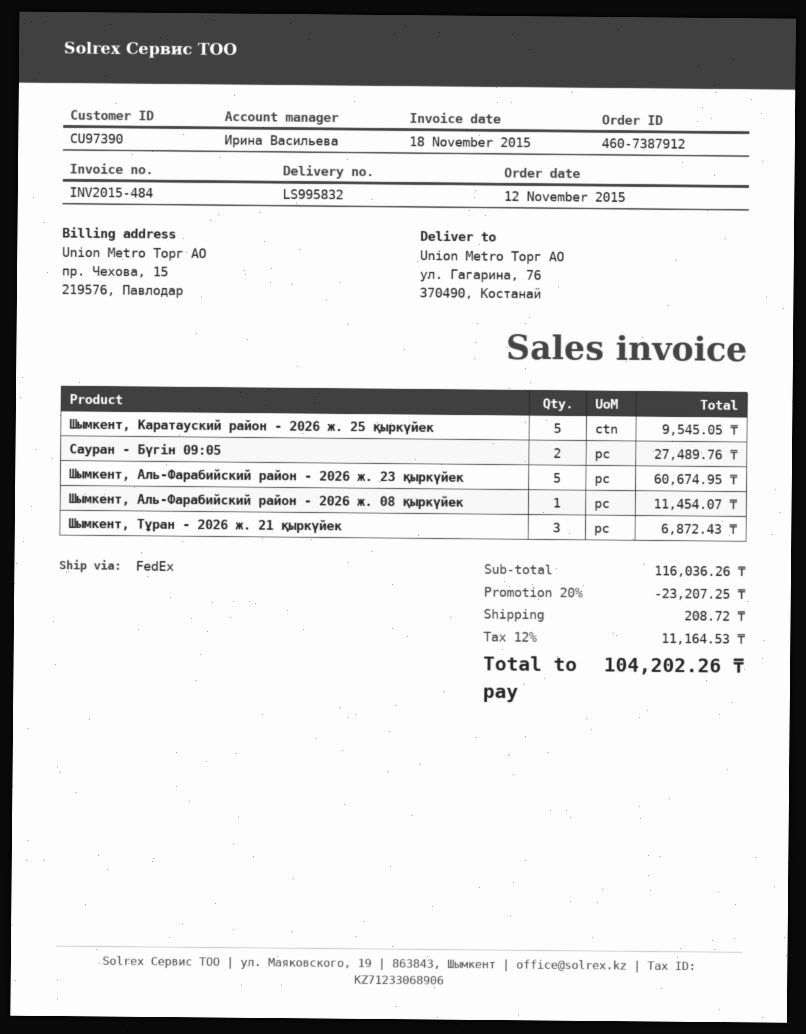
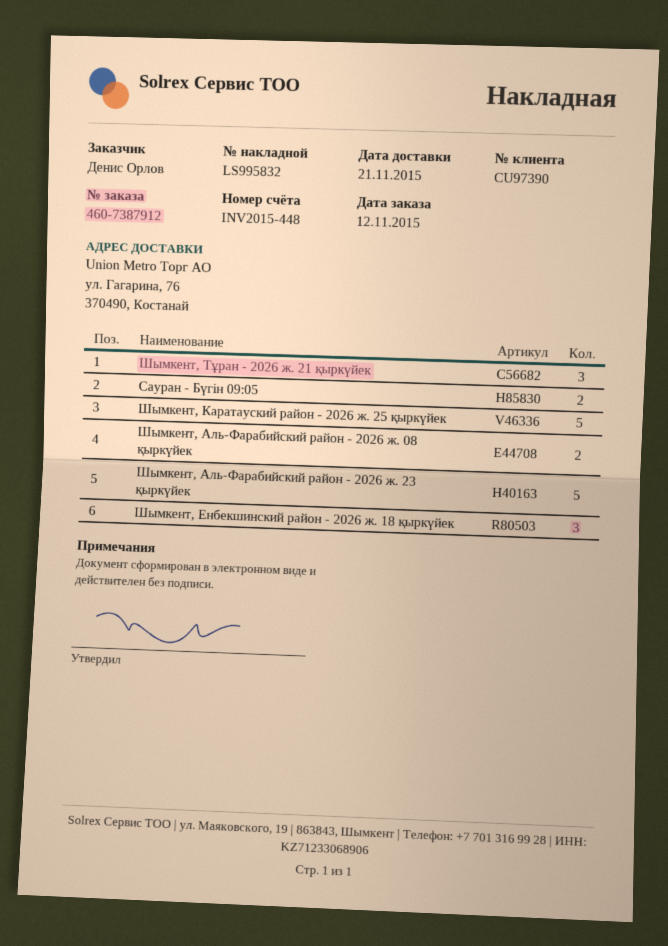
invoice number: INV2015-484 -> INV2015-448
Шымкент, Аль-Фарабийский район - 2026 ж. 08 қыркүйек: 1 -> 2
Шымкент, Енбекшинский район - 2026 ж. 18 қыркүйек: none -> 3

